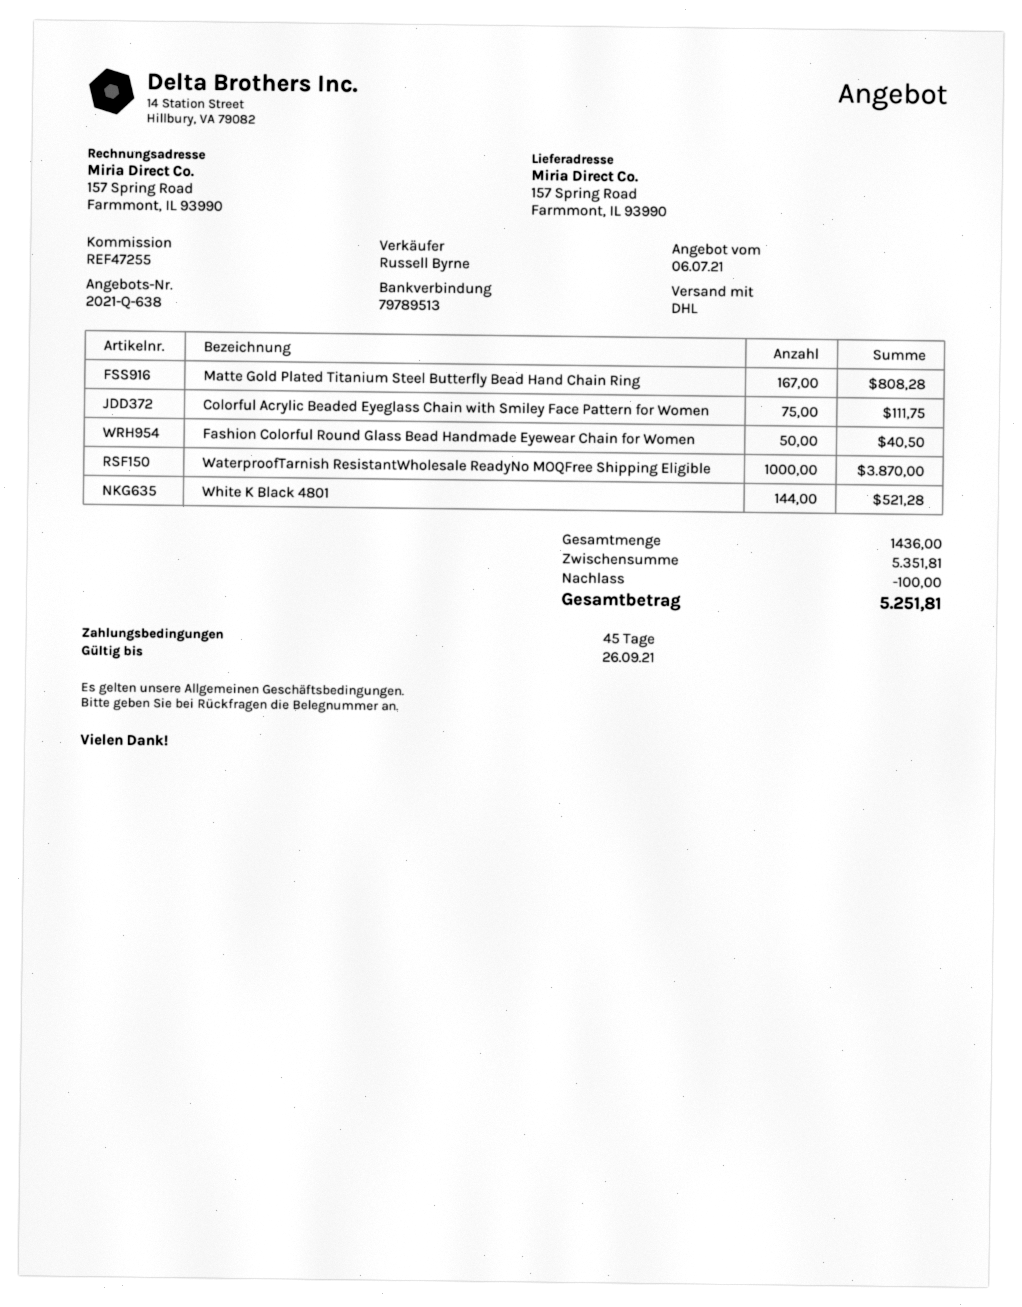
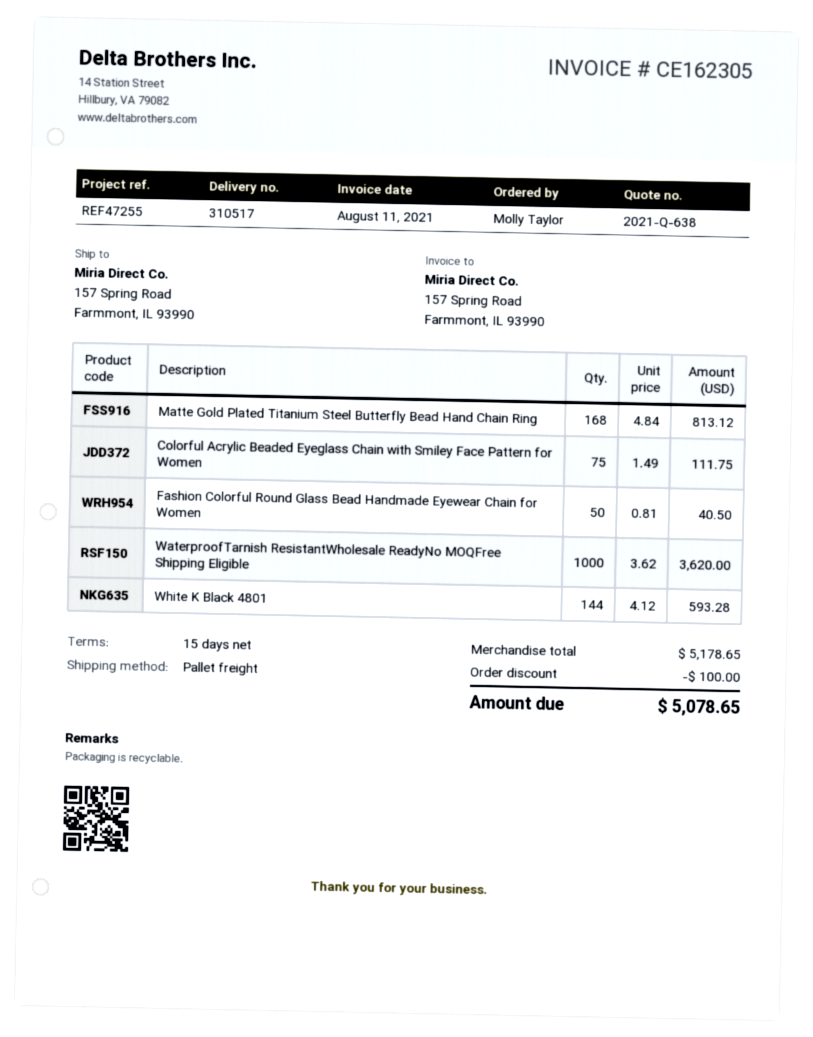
payment terms: 45 days -> 15 days
shipping method: DHL -> pallet freight
Matte Gold Plated Titanium Steel Butterfly Bead Hand Chain Ring: 167 for 808.28 -> 168 for 813.12
WaterproofTarnish ResistantWholesale ReadyNo MOQFree Shipping Eligible: 1000 for 3870.00 -> 1000 for 3620.00
White K Black 4801: 144 for 521.28 -> 144 for 593.28
subtotal: 5351.81 -> 5178.65
total: 5251.81 -> 5078.65

